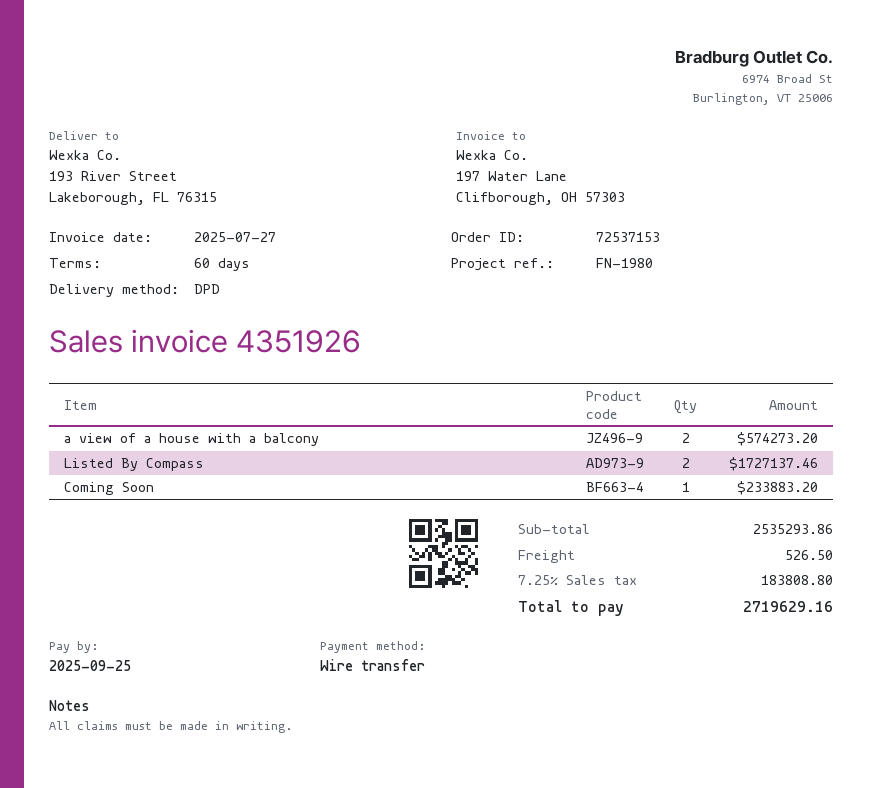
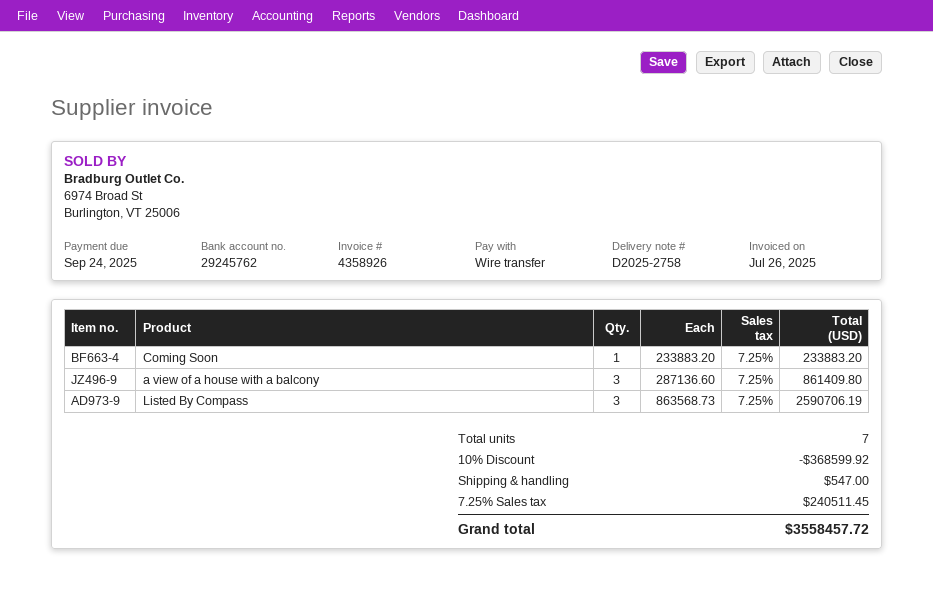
invoice number: 4351926 -> 4358926
invoice date: 2025-07-27 -> 2025-07-26
due date: 2025-09-25 -> 2025-09-24
a view of a house with a balcony: 2 for 574273.20 -> 3 for 861409.80
Listed By Compass: 2 for 1727137.46 -> 3 for 2590706.19
discount: none -> 10% = 368599.92
shipping: 526.50 -> 547.00
tax: 7.25% = 183808.80 -> 7.25% = 240511.45
total: 2719629.16 -> 3558457.72

